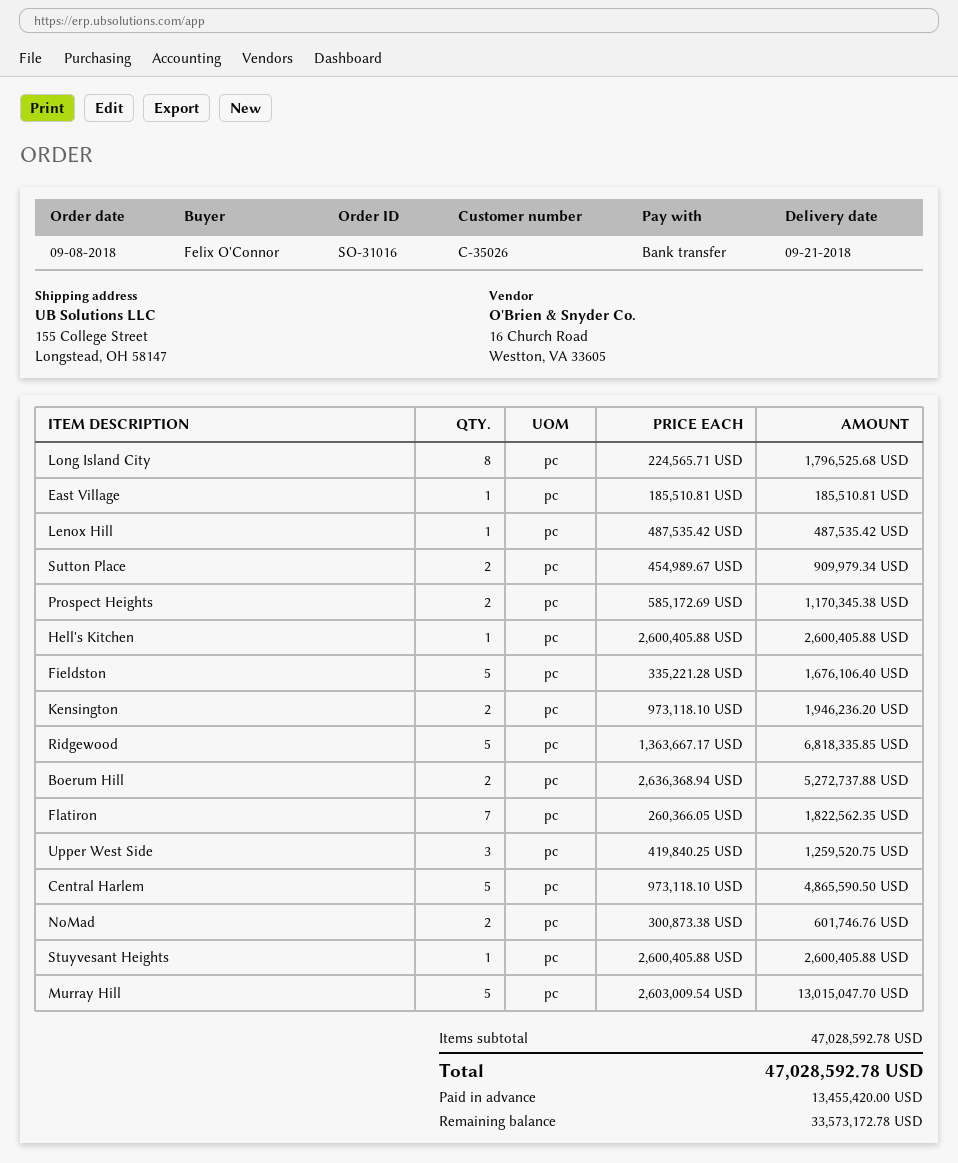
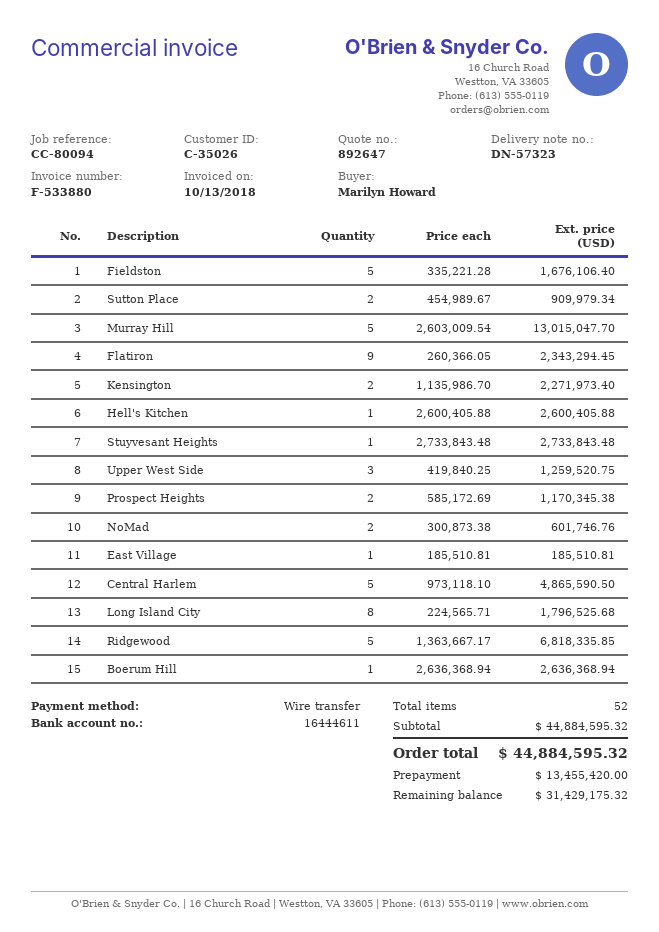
ordered by: Felix O'Connor -> Marilyn Howard
Lenox Hill: 1 x 487535.42 = 487535.42 -> none
Kensington: 2 x 973118.10 = 1946236.20 -> 2 x 1135986.70 = 2271973.40
Boerum Hill: 2 x 2636368.94 = 5272737.88 -> 1 x 2636368.94 = 2636368.94
Flatiron: 7 x 260366.05 = 1822562.35 -> 9 x 260366.05 = 2343294.45
Stuyvesant Heights: 1 x 2600405.88 = 2600405.88 -> 1 x 2733843.48 = 2733843.48
subtotal: 47028592.78 -> 44884595.32
total: 47028592.78 -> 44884595.32
balance: 33573172.78 -> 31429175.32

